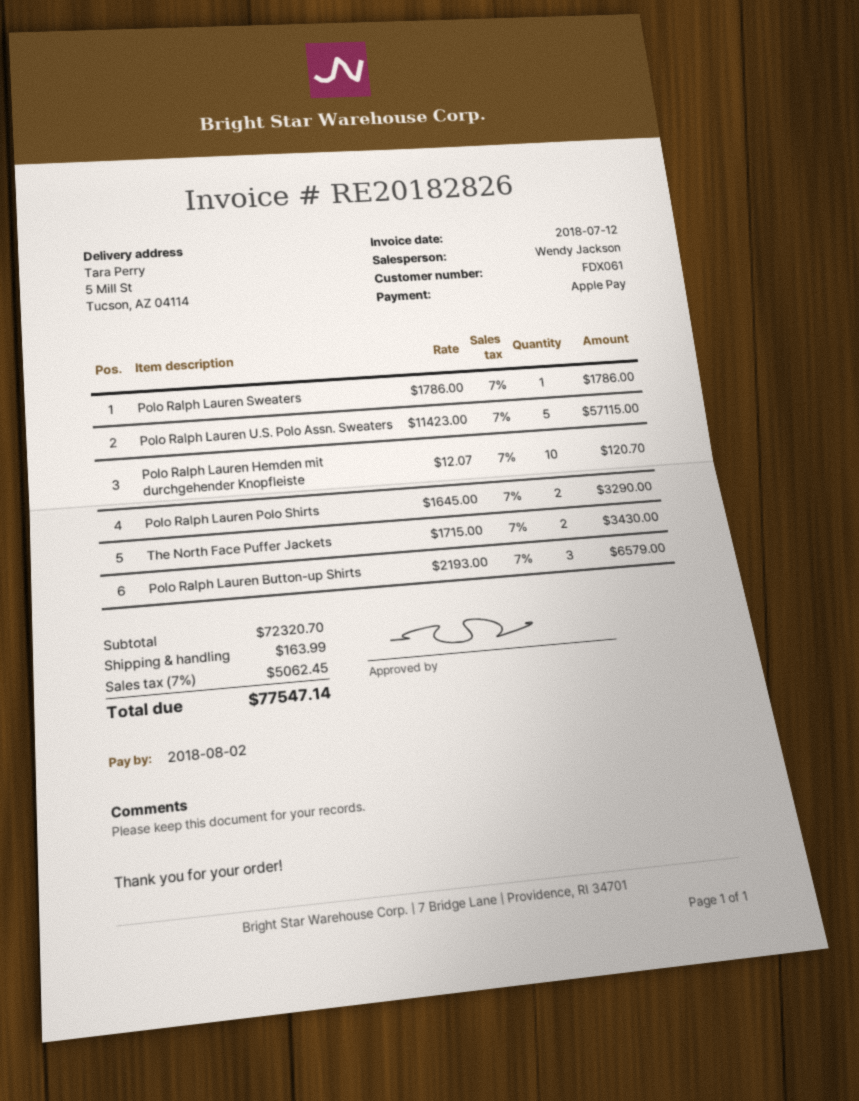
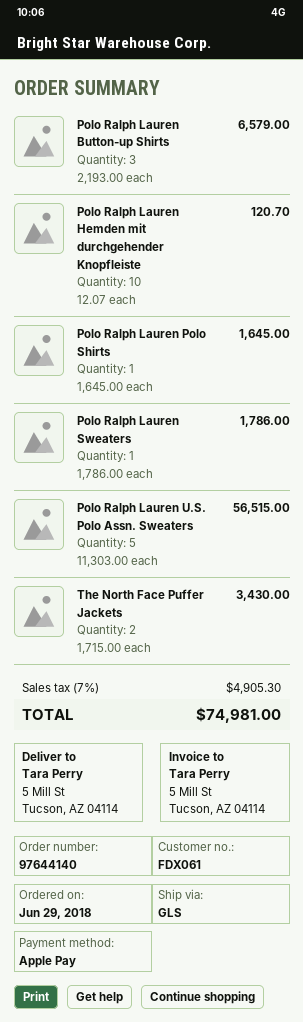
Polo Ralph Lauren U.S. Polo Assn. Sweaters: 5 x 11423.00 = 57115.00 -> 5 x 11303.00 = 56515.00
Polo Ralph Lauren Polo Shirts: 2 x 1645.00 = 3290.00 -> 1 x 1645.00 = 1645.00
shipping: 163.99 -> none
tax: 7% = 5062.45 -> 7% = 4905.30
total: 77547.14 -> 74981.00

